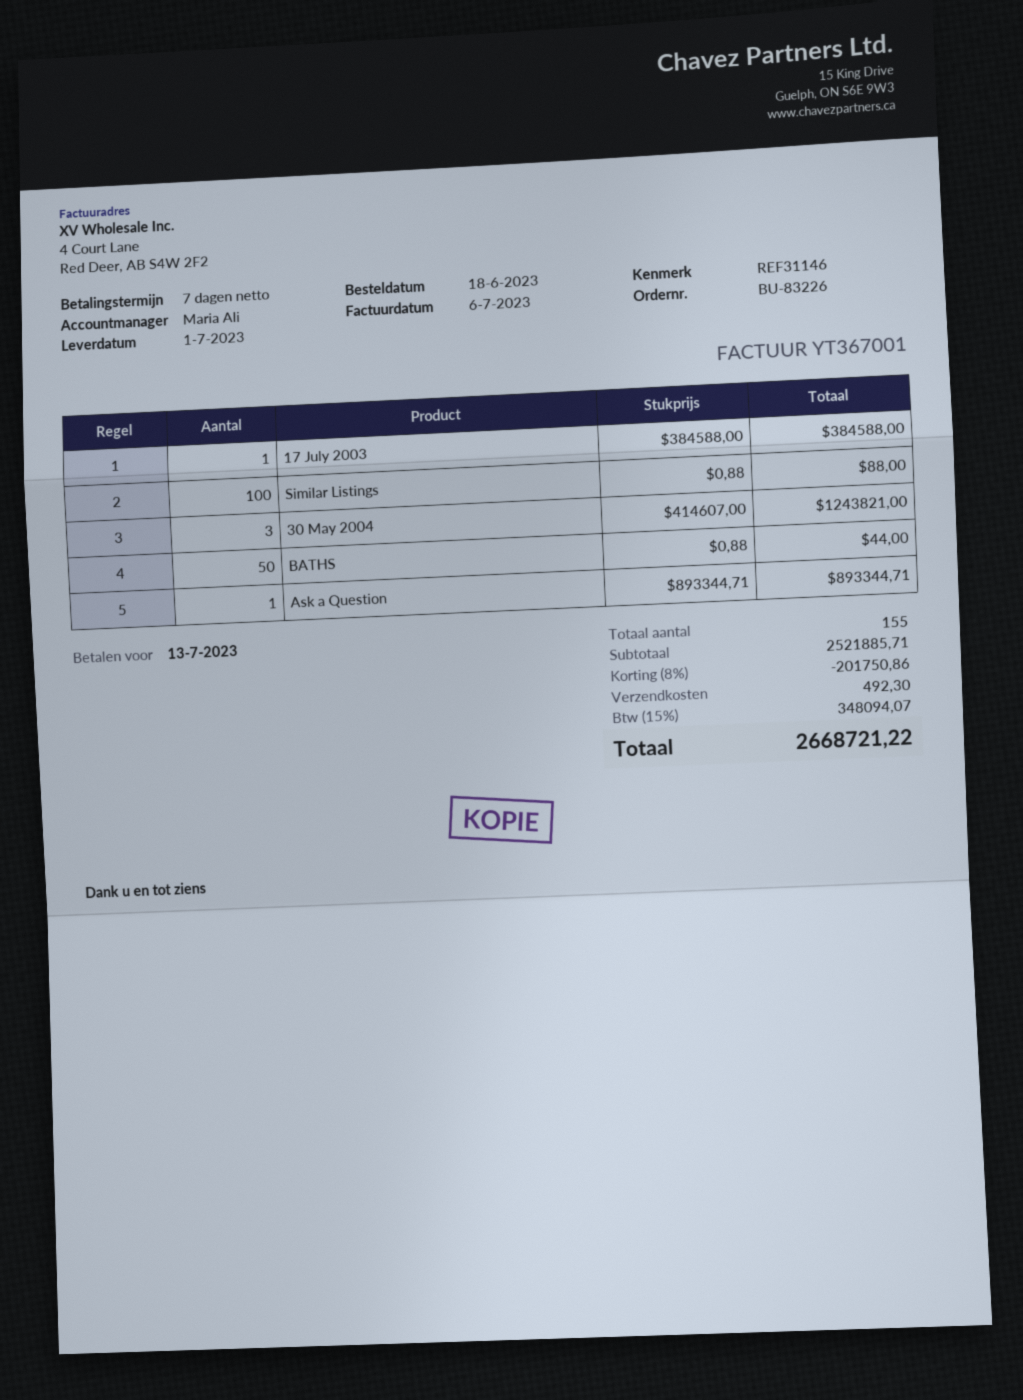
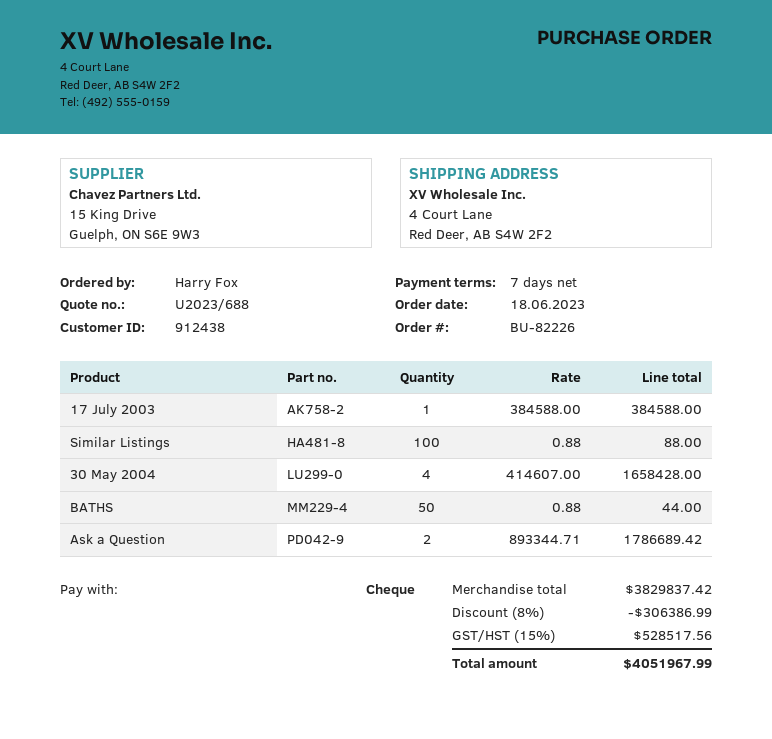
order number: BU-83226 -> BU-82226
30 May 2004: 3 x 414607.00 = 1243821.00 -> 4 x 414607.00 = 1658428.00
Ask a Question: 1 x 893344.71 = 893344.71 -> 2 x 893344.71 = 1786689.42
subtotal: 2521885.71 -> 3829837.42
discount: 8% = 201750.86 -> 8% = 306386.99
shipping: 492.30 -> none
tax: 15% = 348094.07 -> 15% = 528517.56
total: 2668721.22 -> 4051967.99

